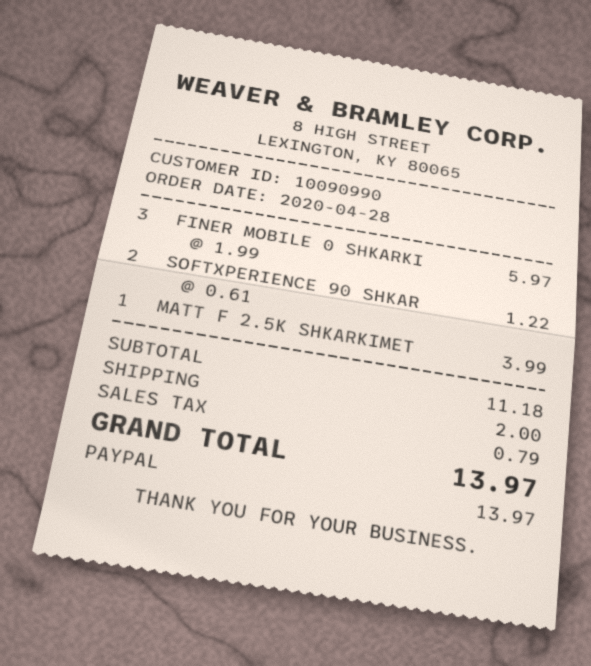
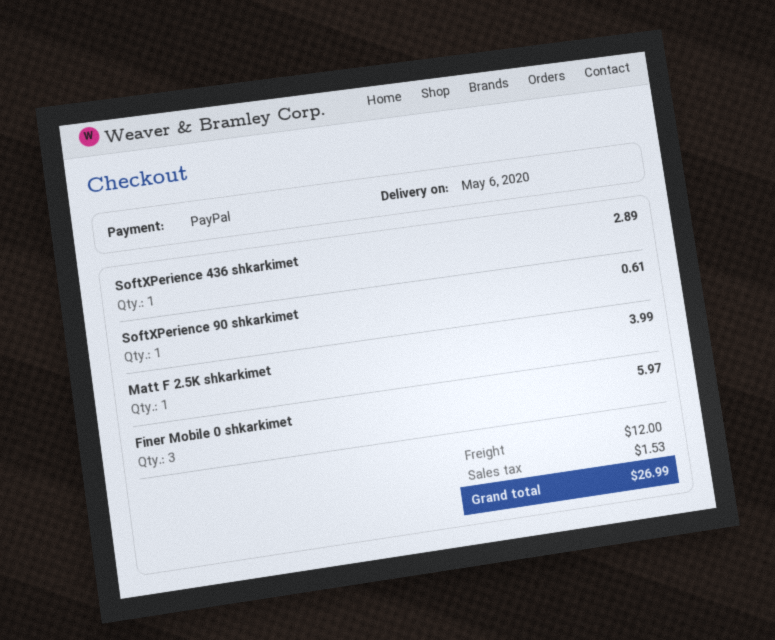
SOFTXPERIENCE 90 SHKAR: 2 for 1.22 -> 1 for 0.61
SoftXPerience 436 shkarkimet: none -> 1 for 2.89
shipping: 2.00 -> 12.00
tax: 0.79 -> 1.53
total: 13.97 -> 26.99

